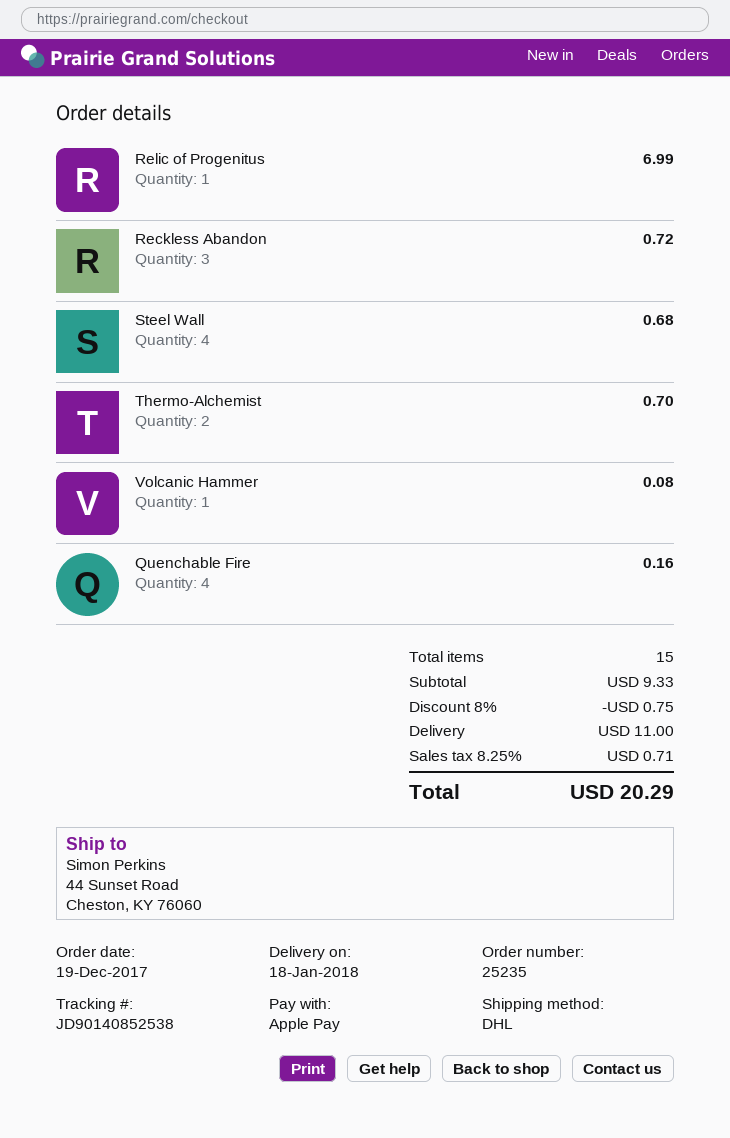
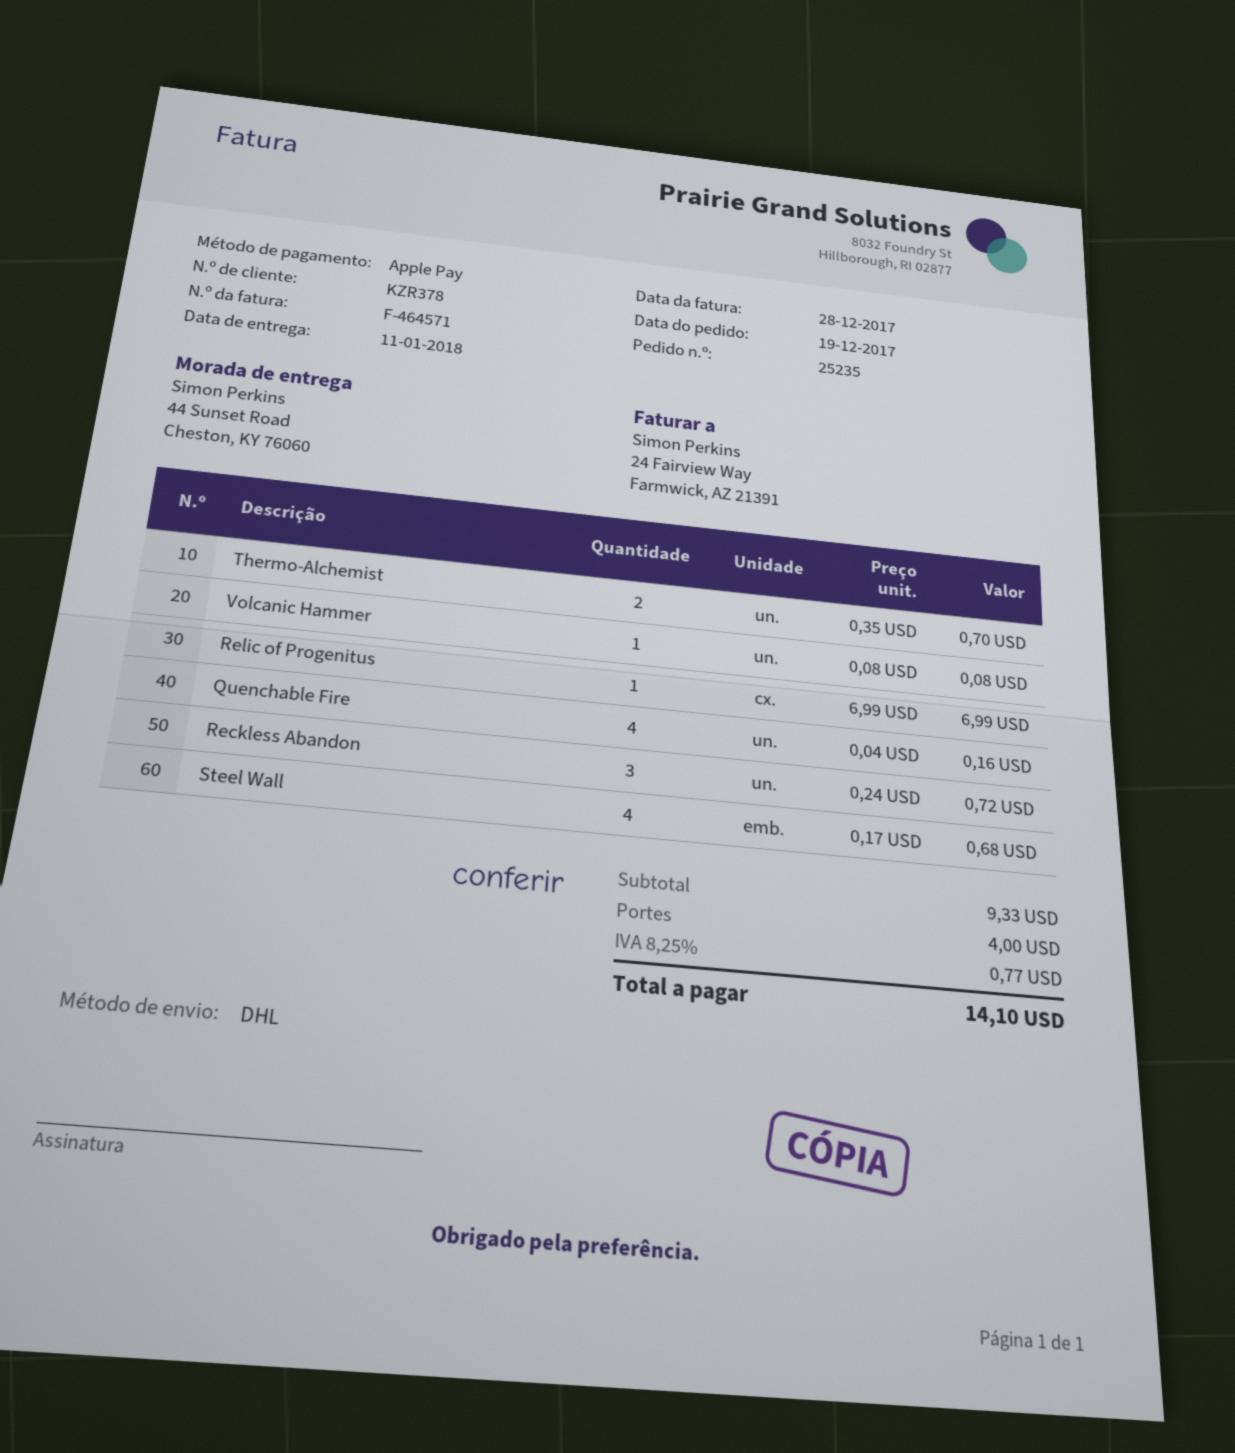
delivery date: 2018-01-18 -> 2018-01-11
discount: 8% = 0.75 -> none
shipping: 11.00 -> 4.00
tax: 8.25% = 0.71 -> 8.25% = 0.77
total: 20.29 -> 14.10

